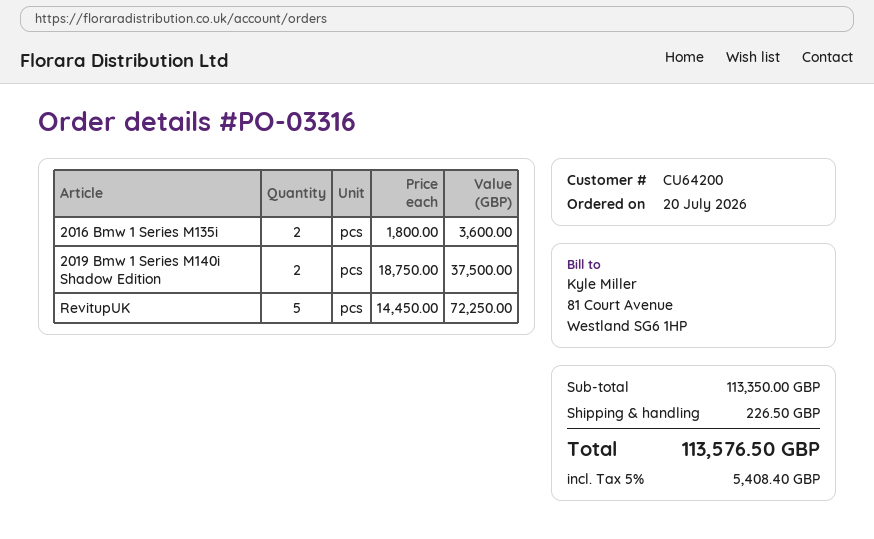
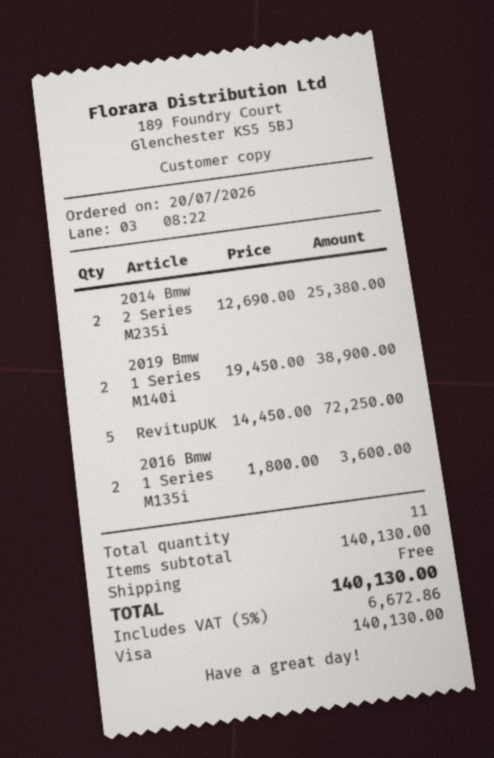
2019 Bmw 1 Series M140i Shadow Edition: 2 x 18750.00 = 37500.00 -> 2 x 19450.00 = 38900.00
2014 Bmw 2 Series M235i: none -> 2 x 12690.00 = 25380.00
subtotal: 113350.00 -> 140130.00
shipping: 226.50 -> 0.00
tax: 5% = 5408.40 -> 5% = 6672.86
total: 113576.50 -> 140130.00

